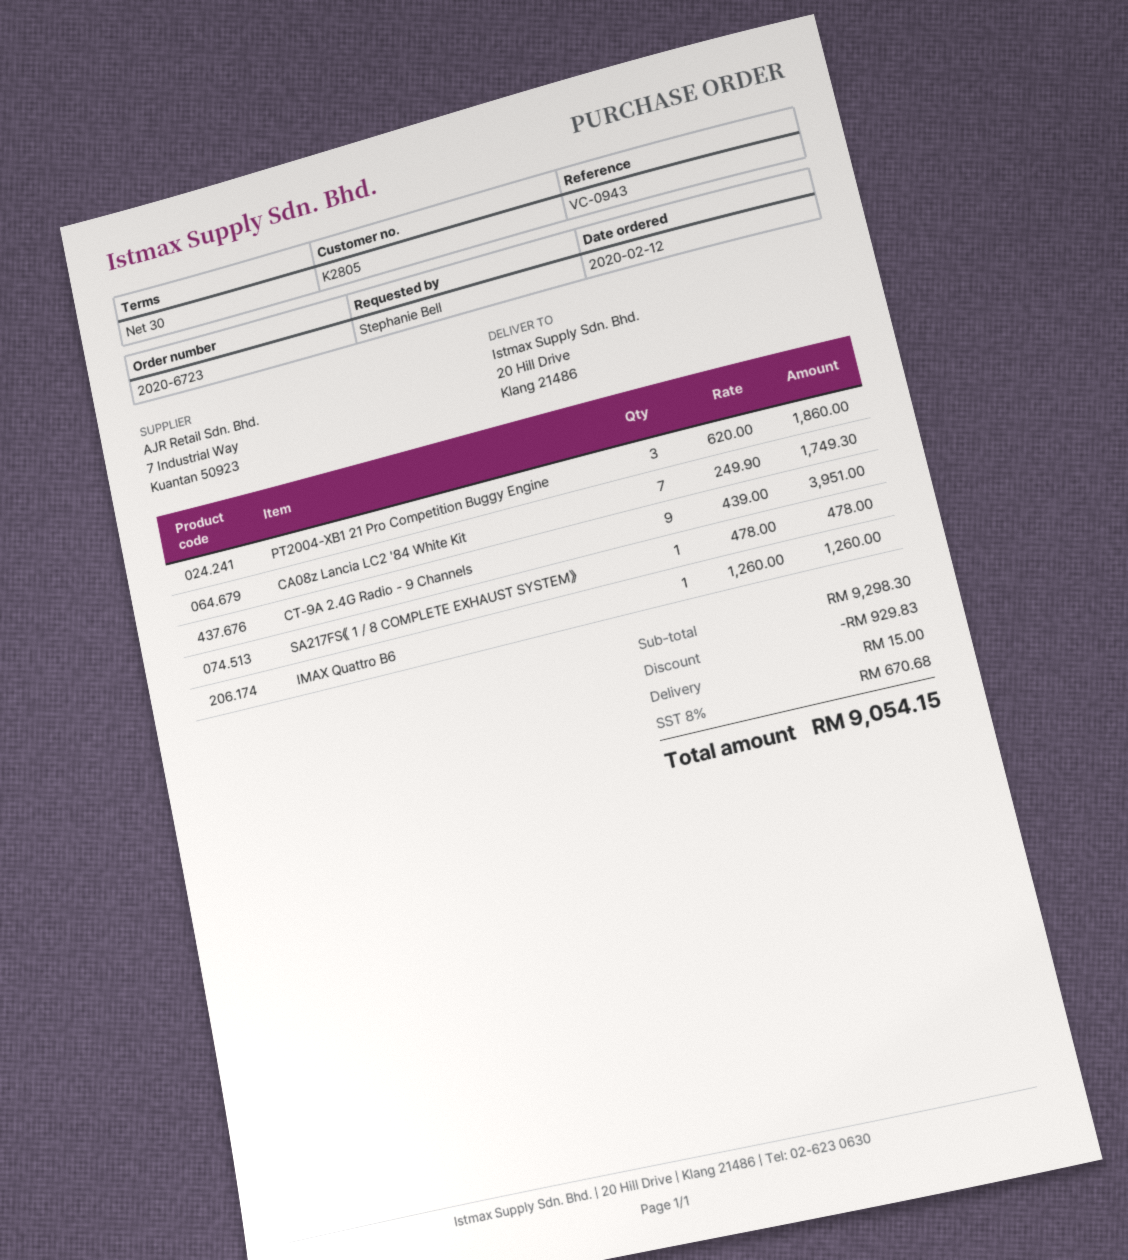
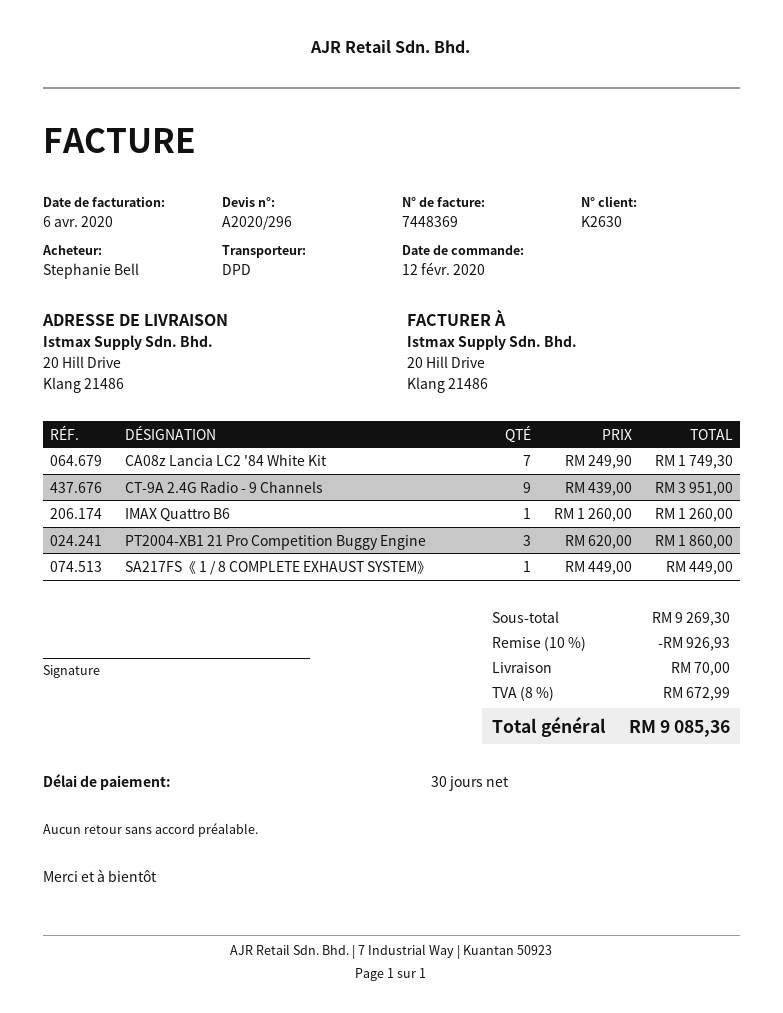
customer number: K2805 -> K2630
SA217FS《 1 / 8 COMPLETE EXHAUST SYSTEM》: 1 x 478.00 = 478.00 -> 1 x 449.00 = 449.00
subtotal: 9298.30 -> 9269.30
discount: 929.83 -> 926.93
shipping: 15.00 -> 70.00
tax: 8% = 670.68 -> 8% = 672.99
total: 9054.15 -> 9085.36

